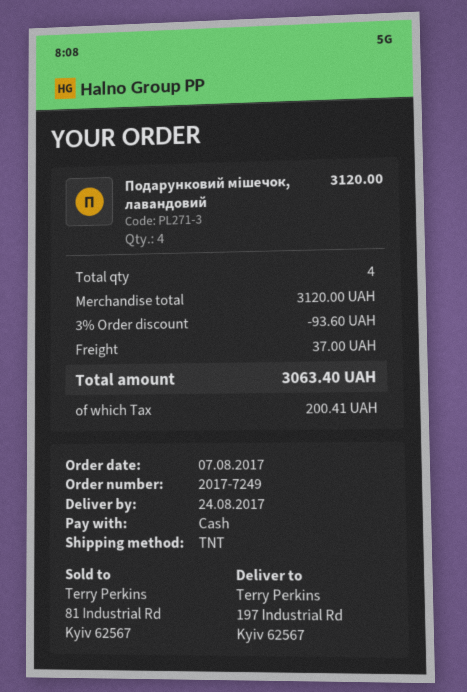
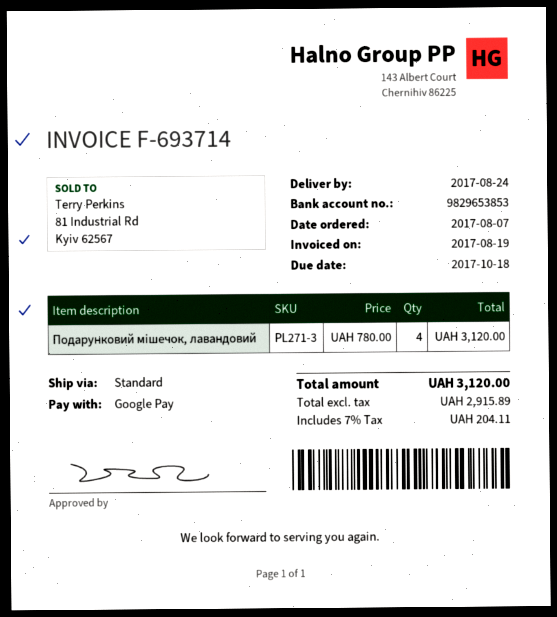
payment method: cash -> Google Pay
shipping method: TNT -> standard
discount: 3% = 93.60 -> none
shipping: 37.00 -> none
tax: 200.41 -> 204.11
total: 3063.40 -> 3120.00

